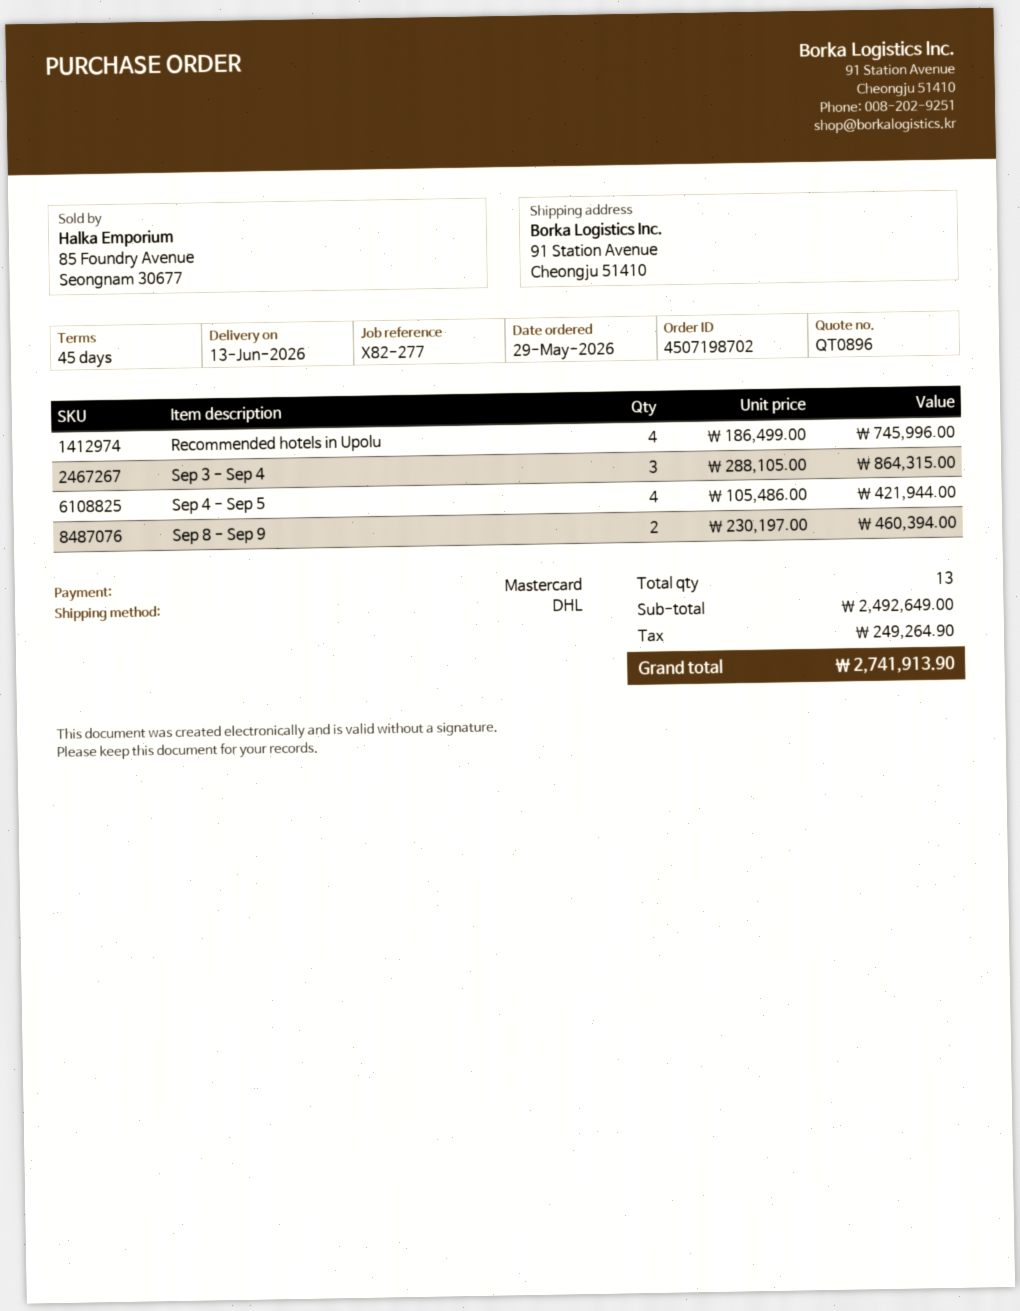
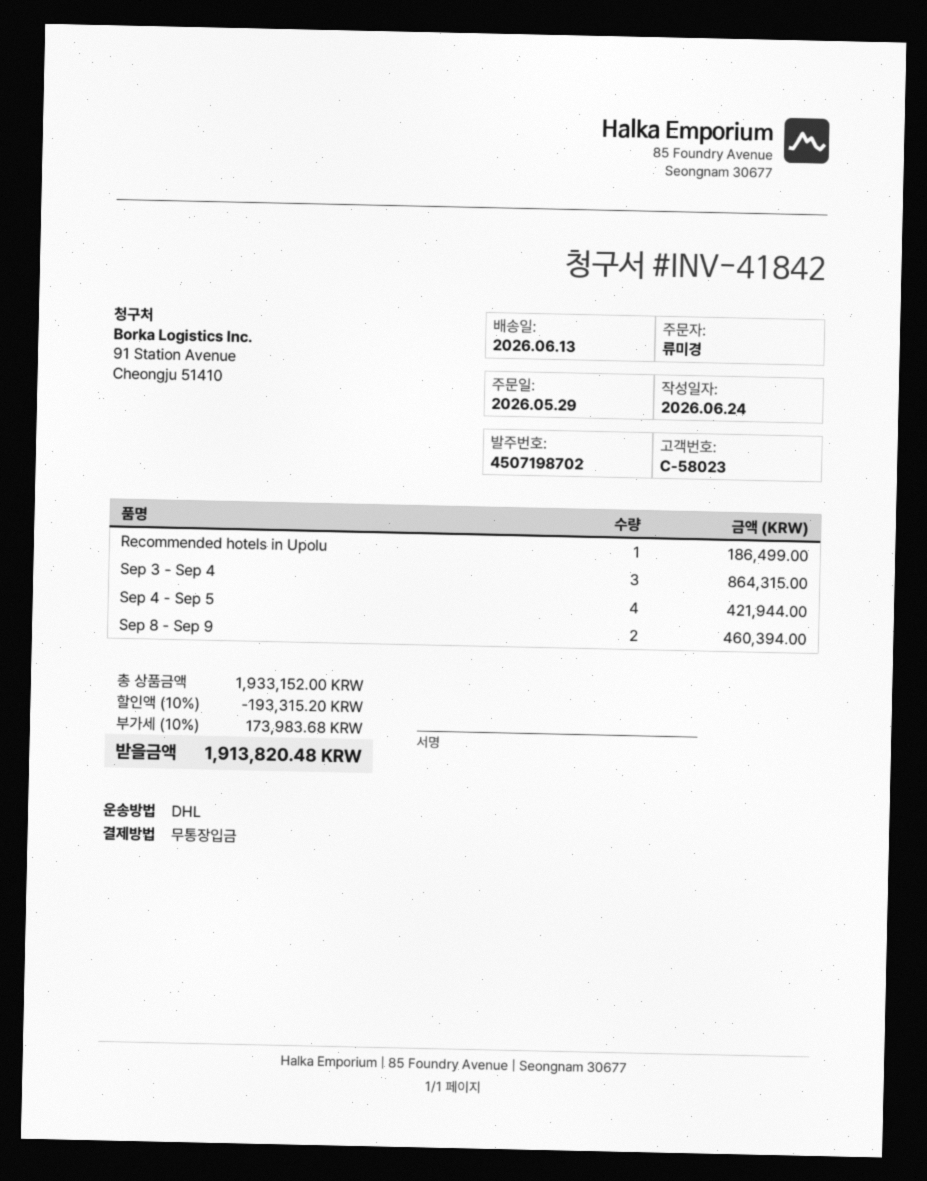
payment method: Mastercard -> bank transfer
Recommended hotels in Upolu: 4 for 745996.00 -> 1 for 186499.00
subtotal: 2492649.00 -> 1933152.00
discount: none -> 10% = 193315.20
tax: 249264.90 -> 173983.68
total: 2741913.90 -> 1913820.48

